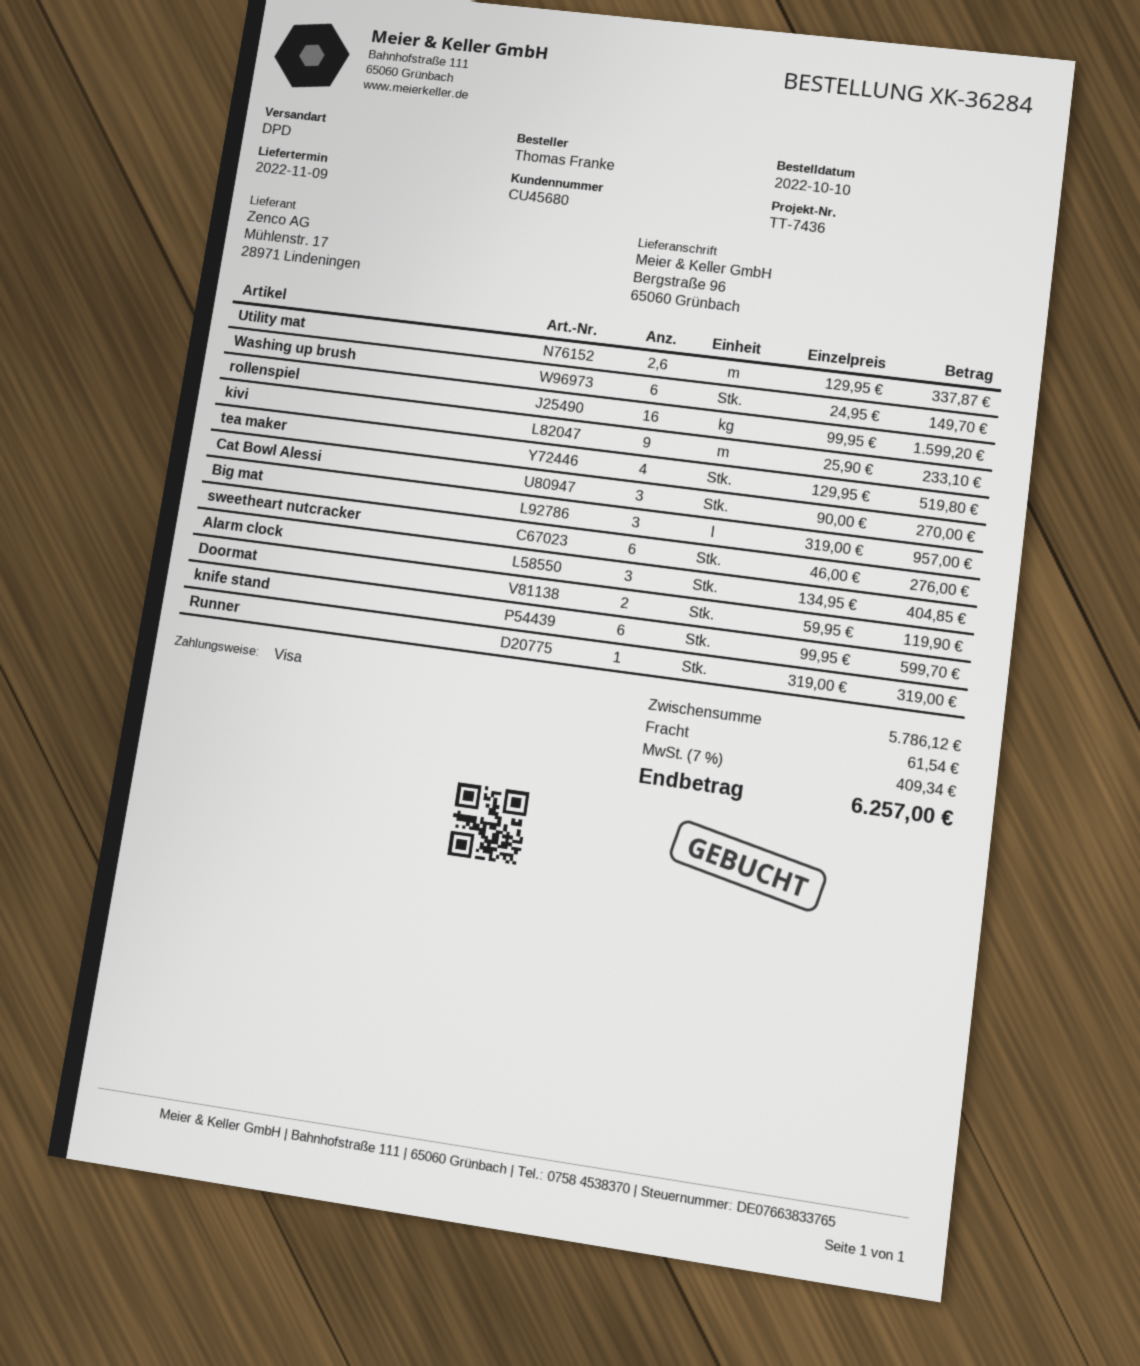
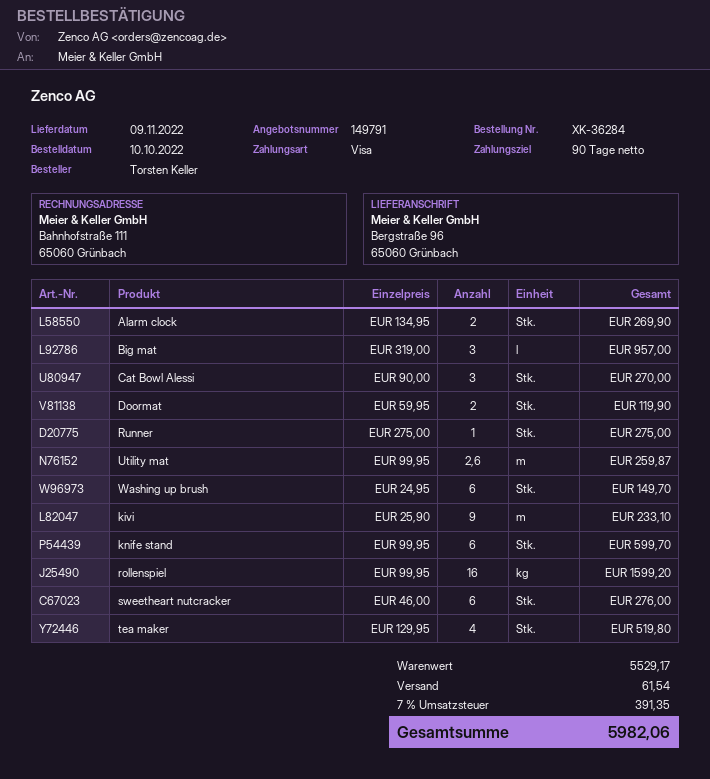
ordered by: Thomas Franke -> Torsten Keller
Utility mat: 2.6 x 129.95 = 337.87 -> 2.6 x 99.95 = 259.87
Alarm clock: 3 x 134.95 = 404.85 -> 2 x 134.95 = 269.90
Runner: 1 x 319.00 = 319.00 -> 1 x 275.00 = 275.00
subtotal: 5786.12 -> 5529.17
tax: 7% = 409.34 -> 7% = 391.35
total: 6257.00 -> 5982.06

